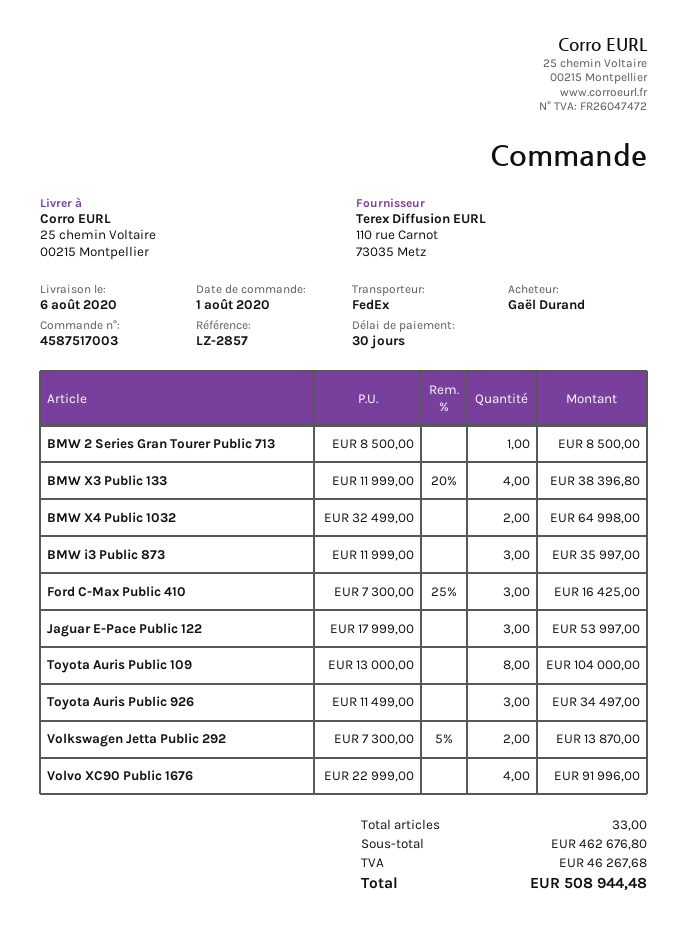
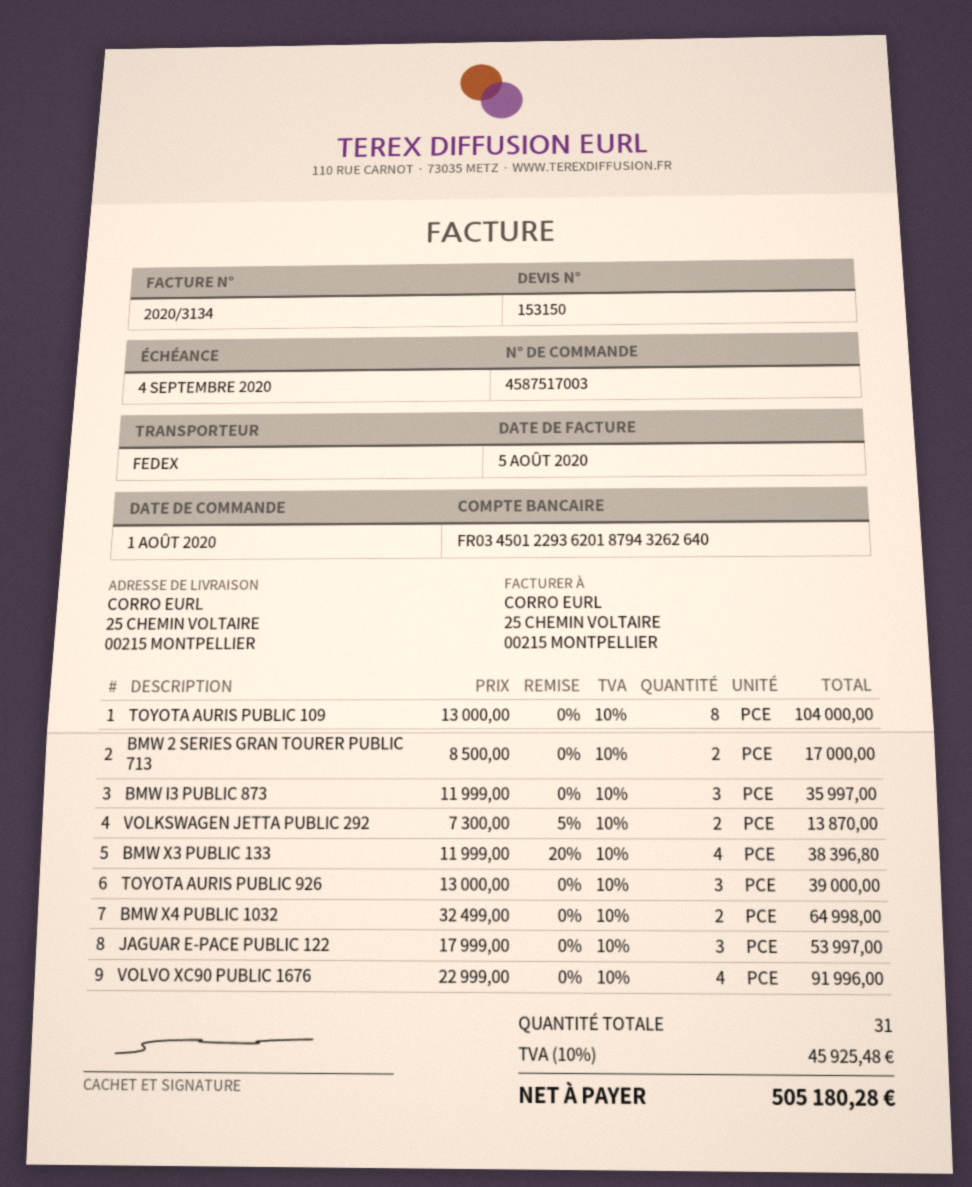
BMW 2 Series Gran Tourer Public 713: 1 x 8500.00 = 8500.00 -> 2 x 8500.00 = 17000.00
Ford C-Max Public 410: 3 x 7300.00 - 25% = 16425.00 -> none
Toyota Auris Public 926: 3 x 11499.00 = 34497.00 -> 3 x 13000.00 = 39000.00
total quantity: 33 -> 31
tax: 46267.68 -> 45925.48
total: 508944.48 -> 505180.28

